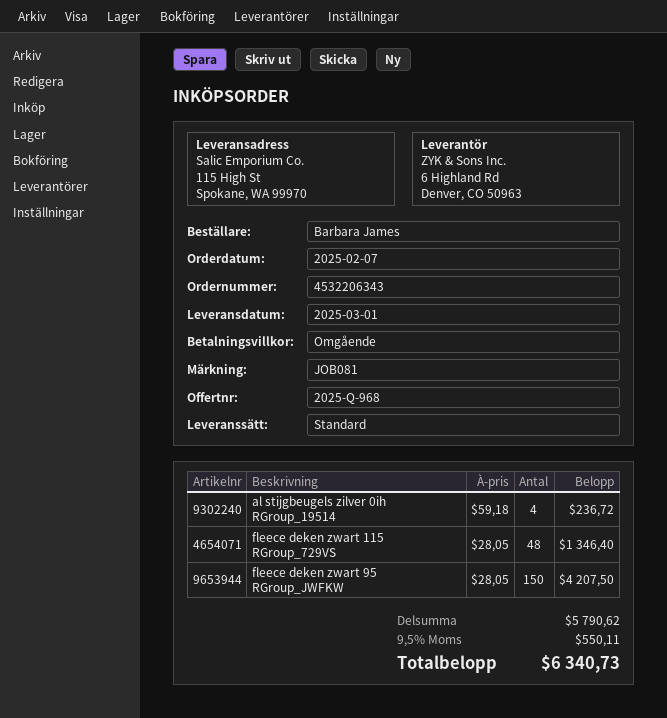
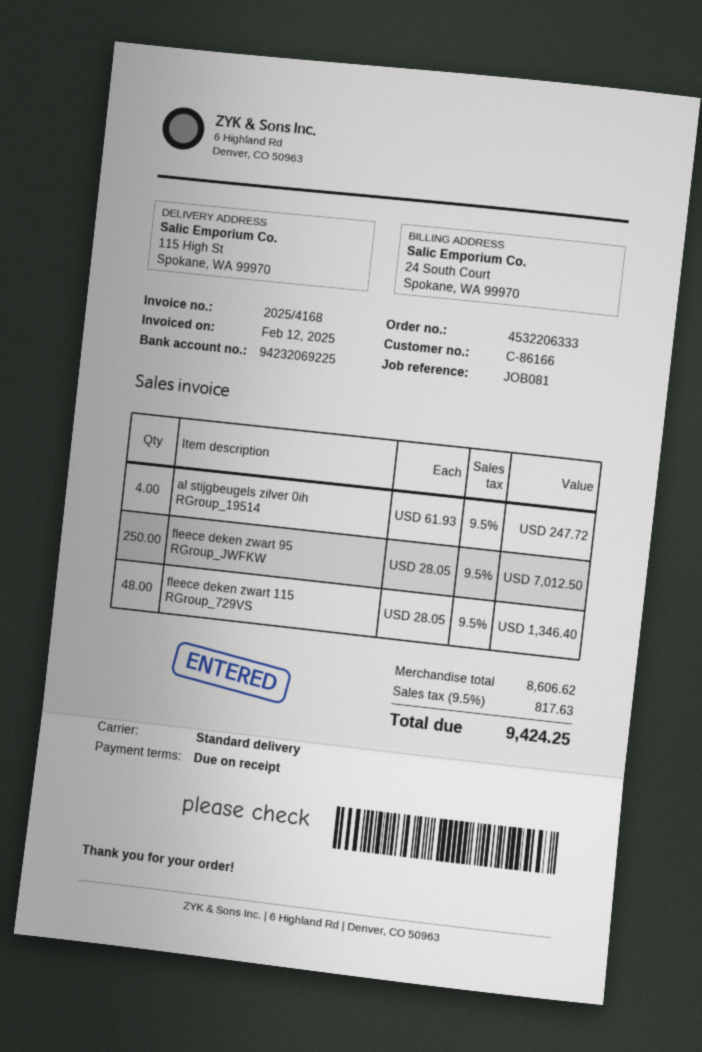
order number: 4532206343 -> 4532206333
al stijgbeugels zilver 0ih RGroup_19514: 4 x 59.18 = 236.72 -> 4 x 61.93 = 247.72
fleece deken zwart 95 RGroup_JWFKW: 150 x 28.05 = 4207.50 -> 250 x 28.05 = 7012.50
subtotal: 5790.62 -> 8606.62
tax: 9.5% = 550.11 -> 9.5% = 817.63
total: 6340.73 -> 9424.25

